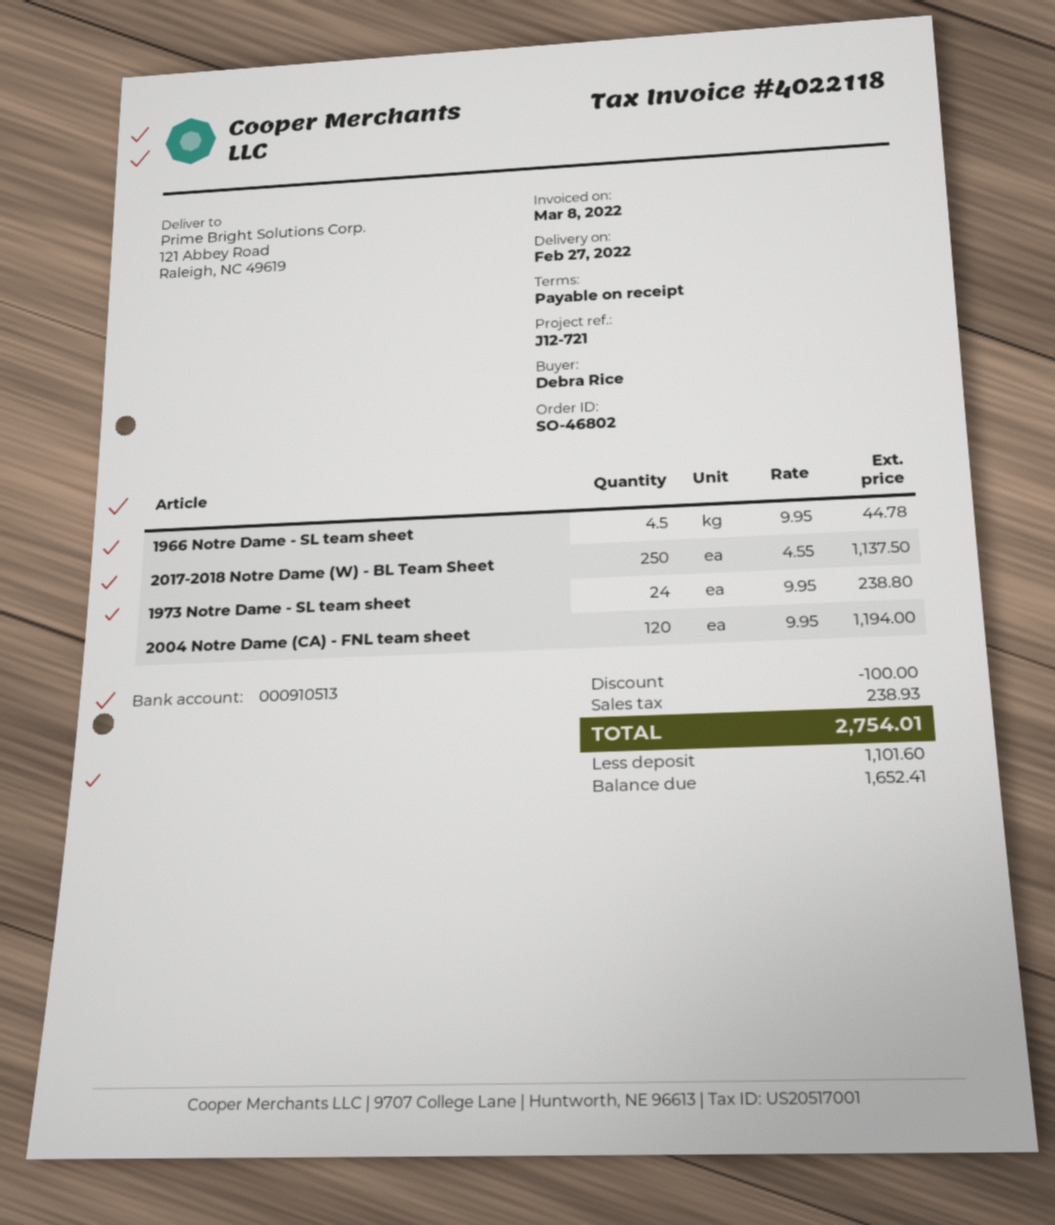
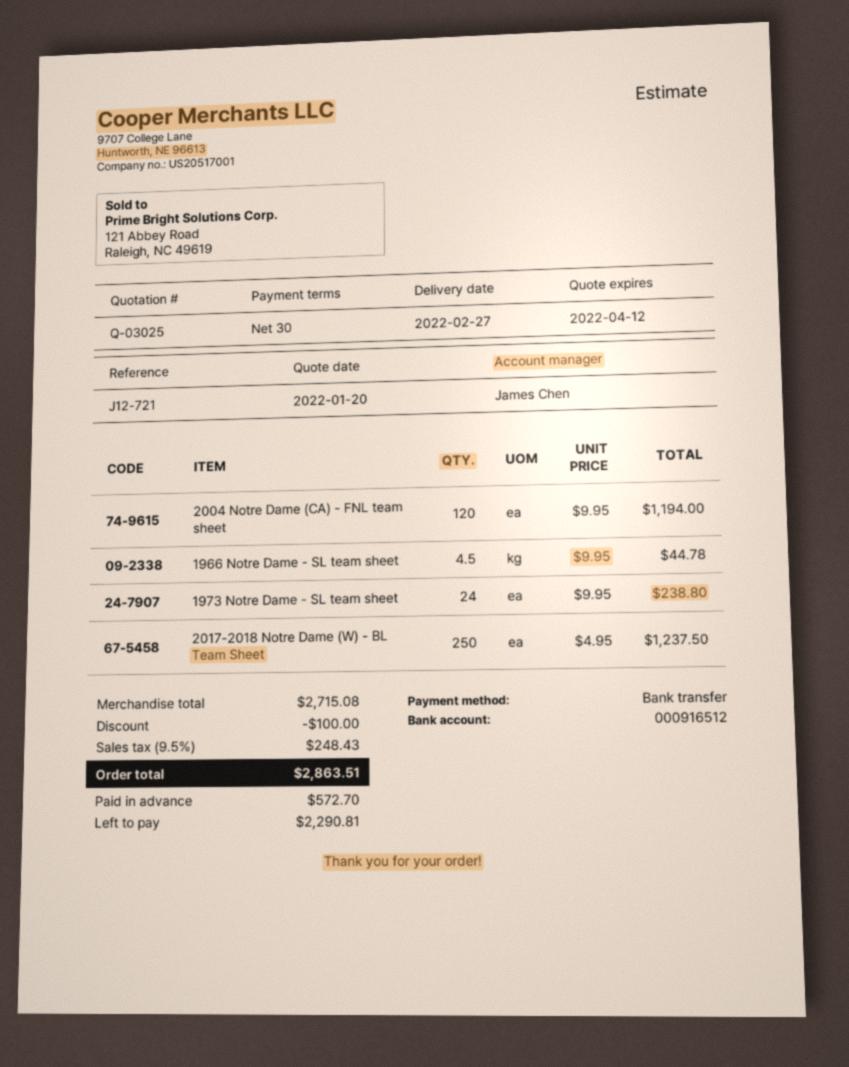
payment terms: on receipt -> 30 days
bank account: 000910513 -> 000916512
2017-2018 Notre Dame (W) - BL Team Sheet: 250 x 4.55 = 1137.50 -> 250 x 4.95 = 1237.50
tax: 238.93 -> 248.43
total: 2754.01 -> 2863.51
deposit: 1101.60 -> 572.70
balance: 1652.41 -> 2290.81

